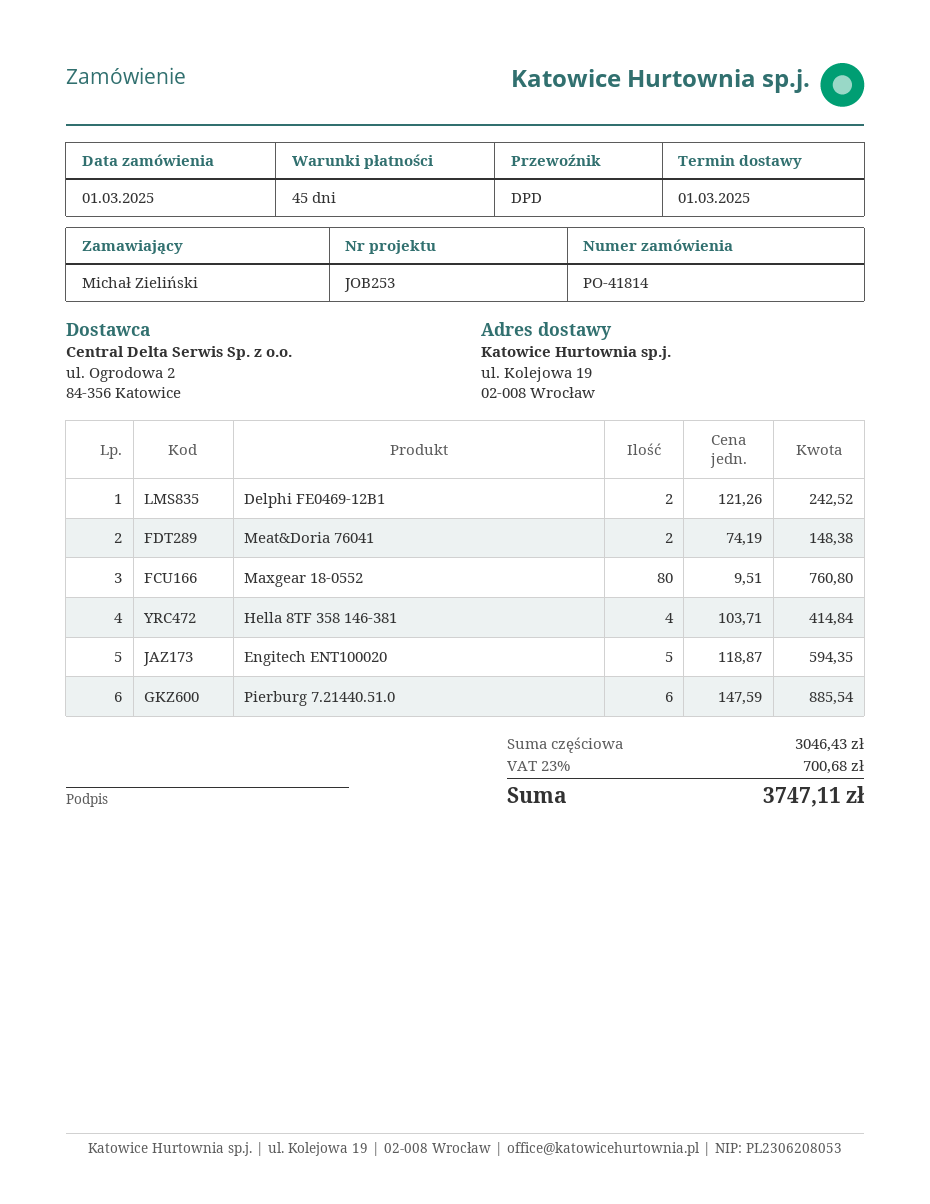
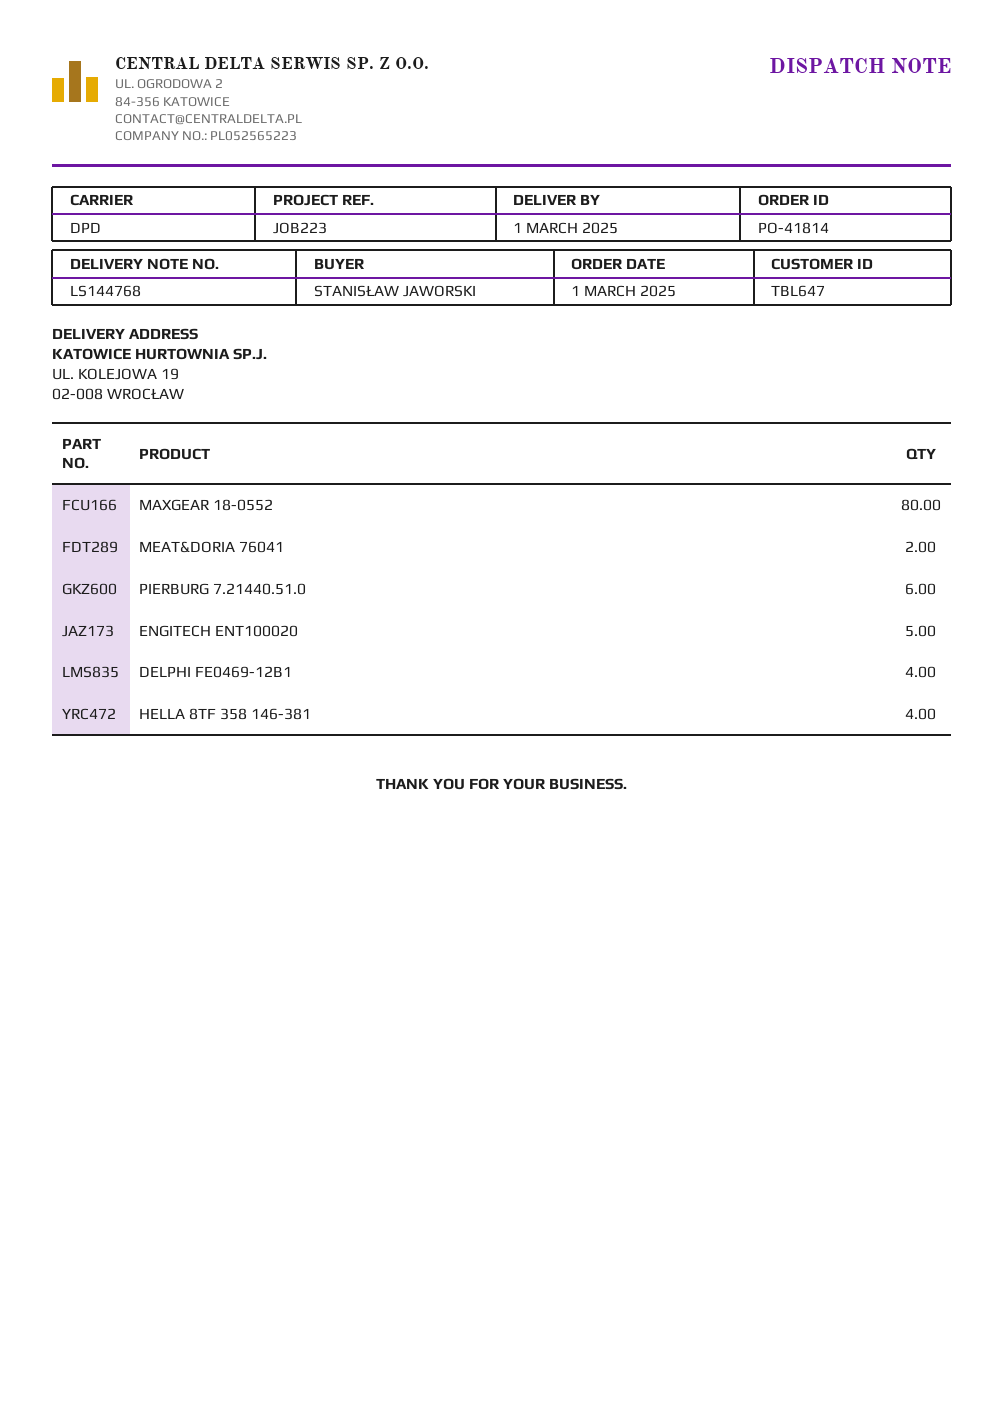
reference: JOB253 -> JOB223
ordered by: Michał Zieliński -> STANISŁAW JAWORSKI
Delphi FE0469-12B1: 2 -> 4

